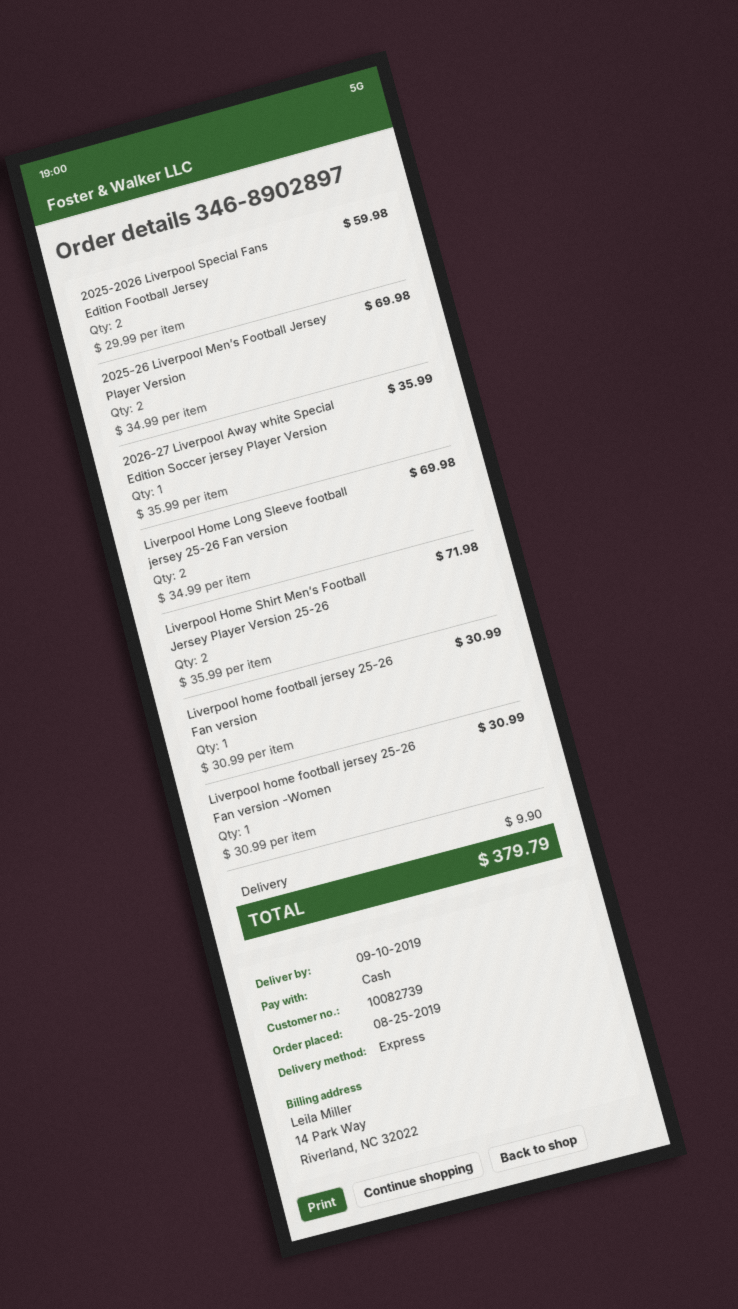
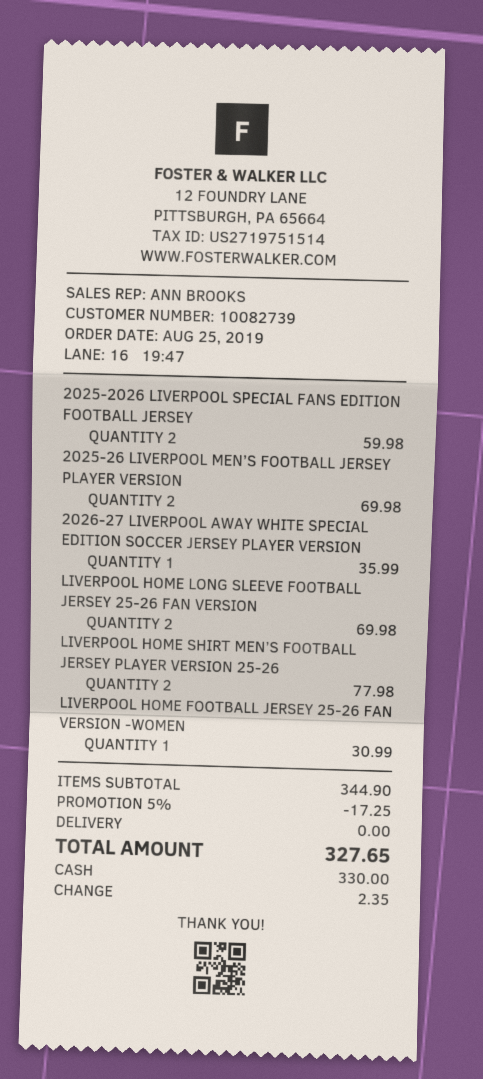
Liverpool Home Shirt Men’s Football Jersey Player Version 25-26: 2 for 71.98 -> 2 for 77.98
Liverpool home football jersey 25-26 Fan version: 1 for 30.99 -> none
discount: none -> 5% = 17.25
shipping: 9.90 -> 0.00
total: 379.79 -> 327.65

